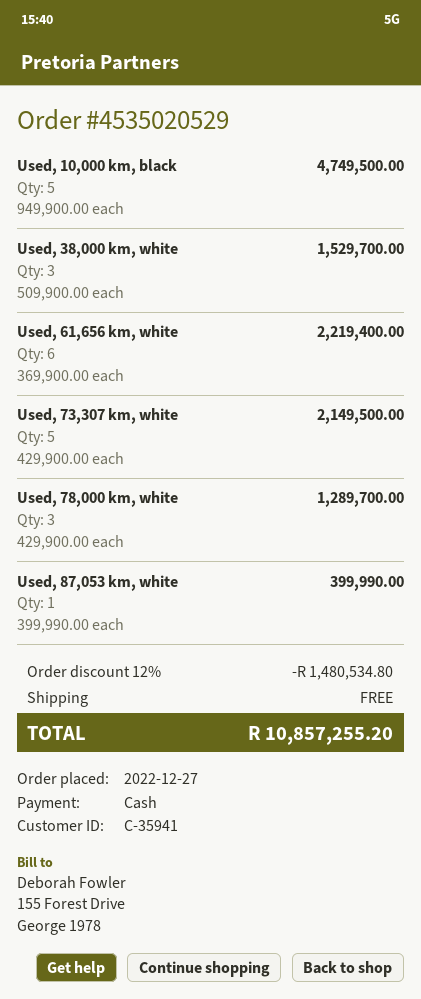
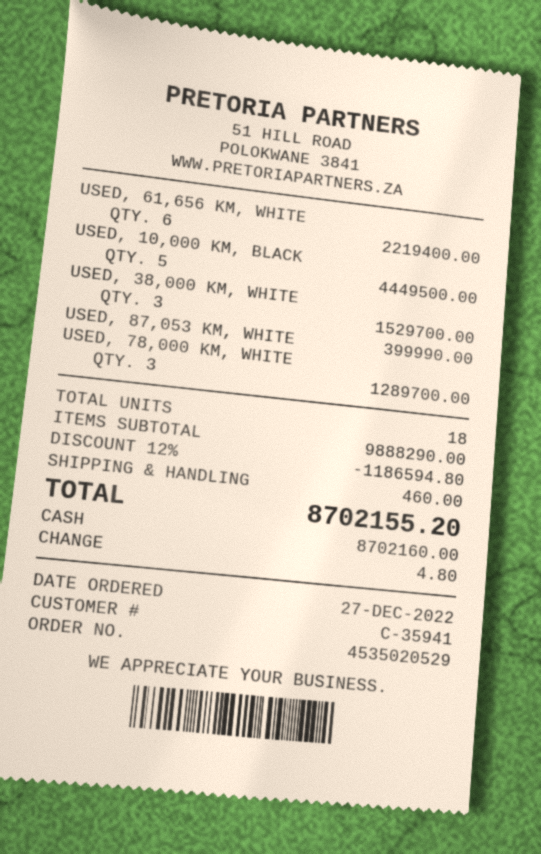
Used, 10,000 km, black: 5 for 4749500.00 -> 5 for 4449500.00
Used, 73,307 km, white: 5 for 2149500.00 -> none
discount: 12% = 1480534.80 -> 12% = 1186594.80
shipping: 0.00 -> 460.00
total: 10857255.20 -> 8702155.20

